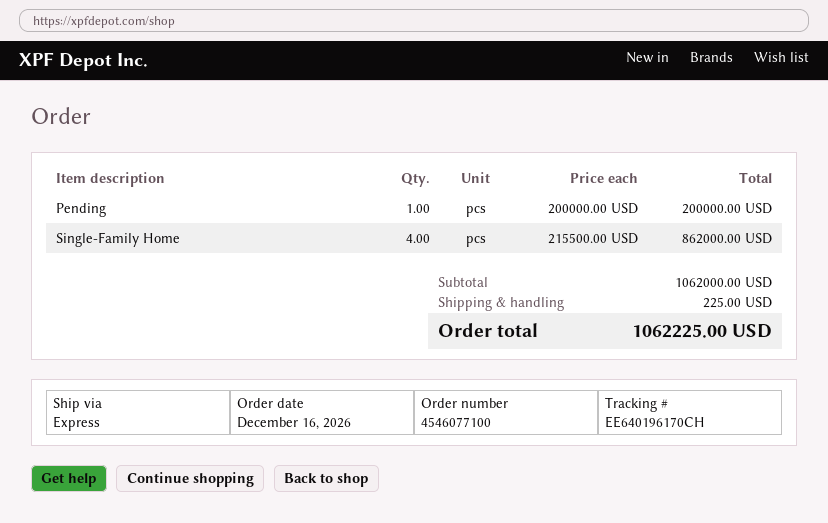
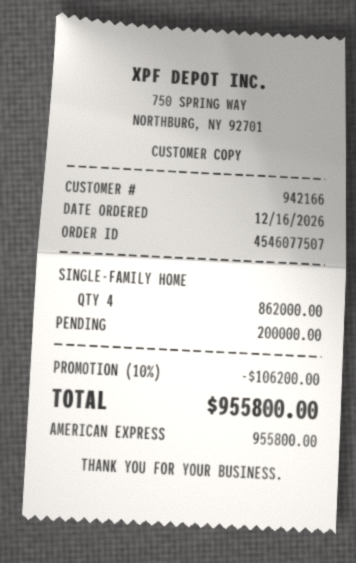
order number: 4546077100 -> 4546077507
discount: none -> 10% = 106200.00
shipping: 225.00 -> none
total: 1062225.00 -> 955800.00

